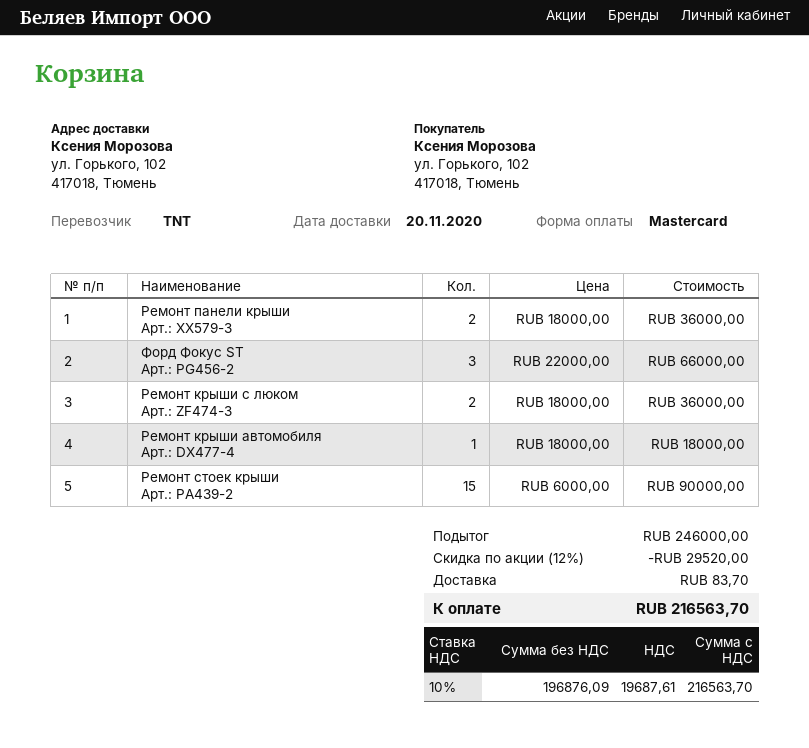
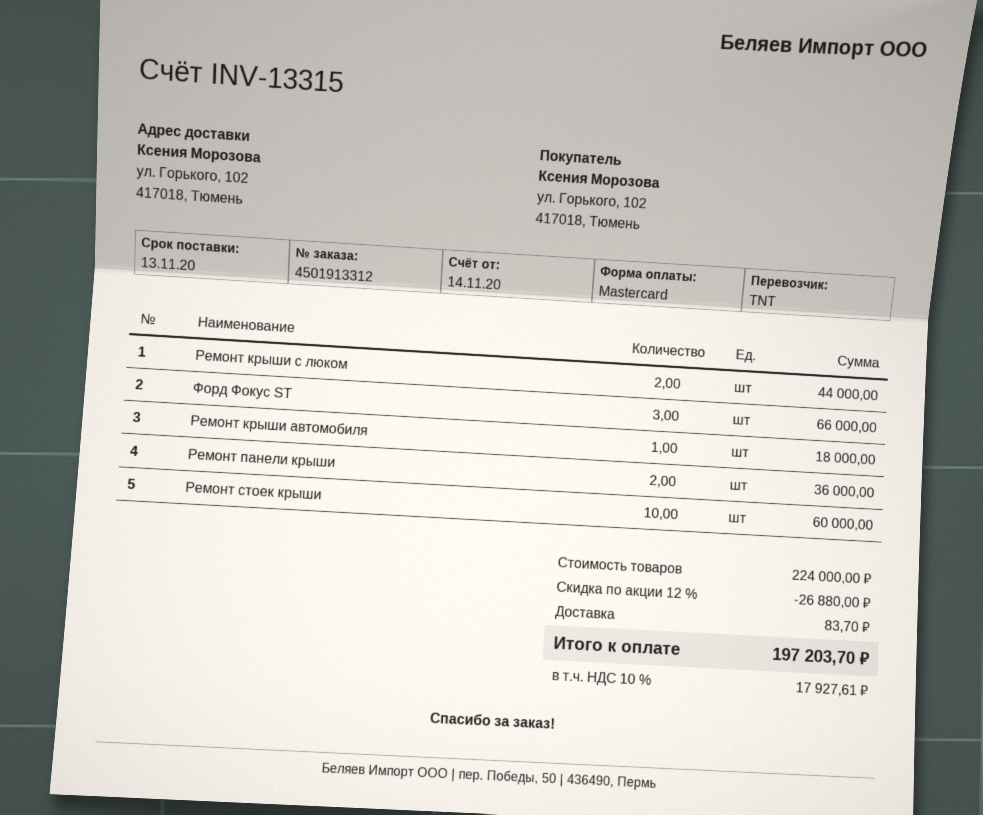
delivery date: 2020-11-20 -> 2020-11-13
Ремонт крыши с люком: 2 for 36000.00 -> 2 for 44000.00
Ремонт стоек крыши: 15 for 90000.00 -> 10 for 60000.00
subtotal: 246000.00 -> 224000.00
discount: 12% = 29520.00 -> 12% = 26880.00
tax: 10% = 19687.61 -> 10% = 17927.61
total: 216563.70 -> 197203.70

